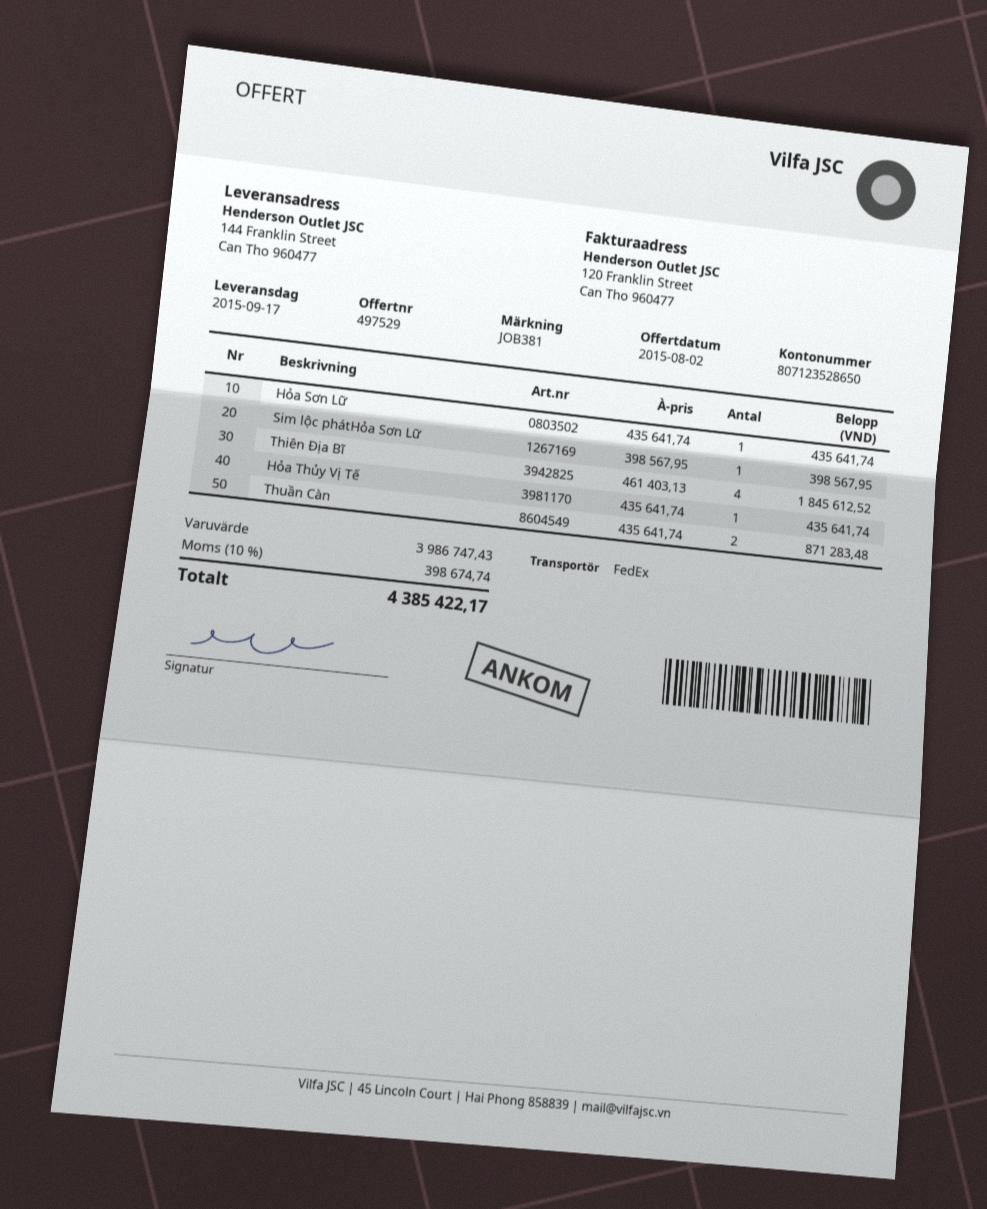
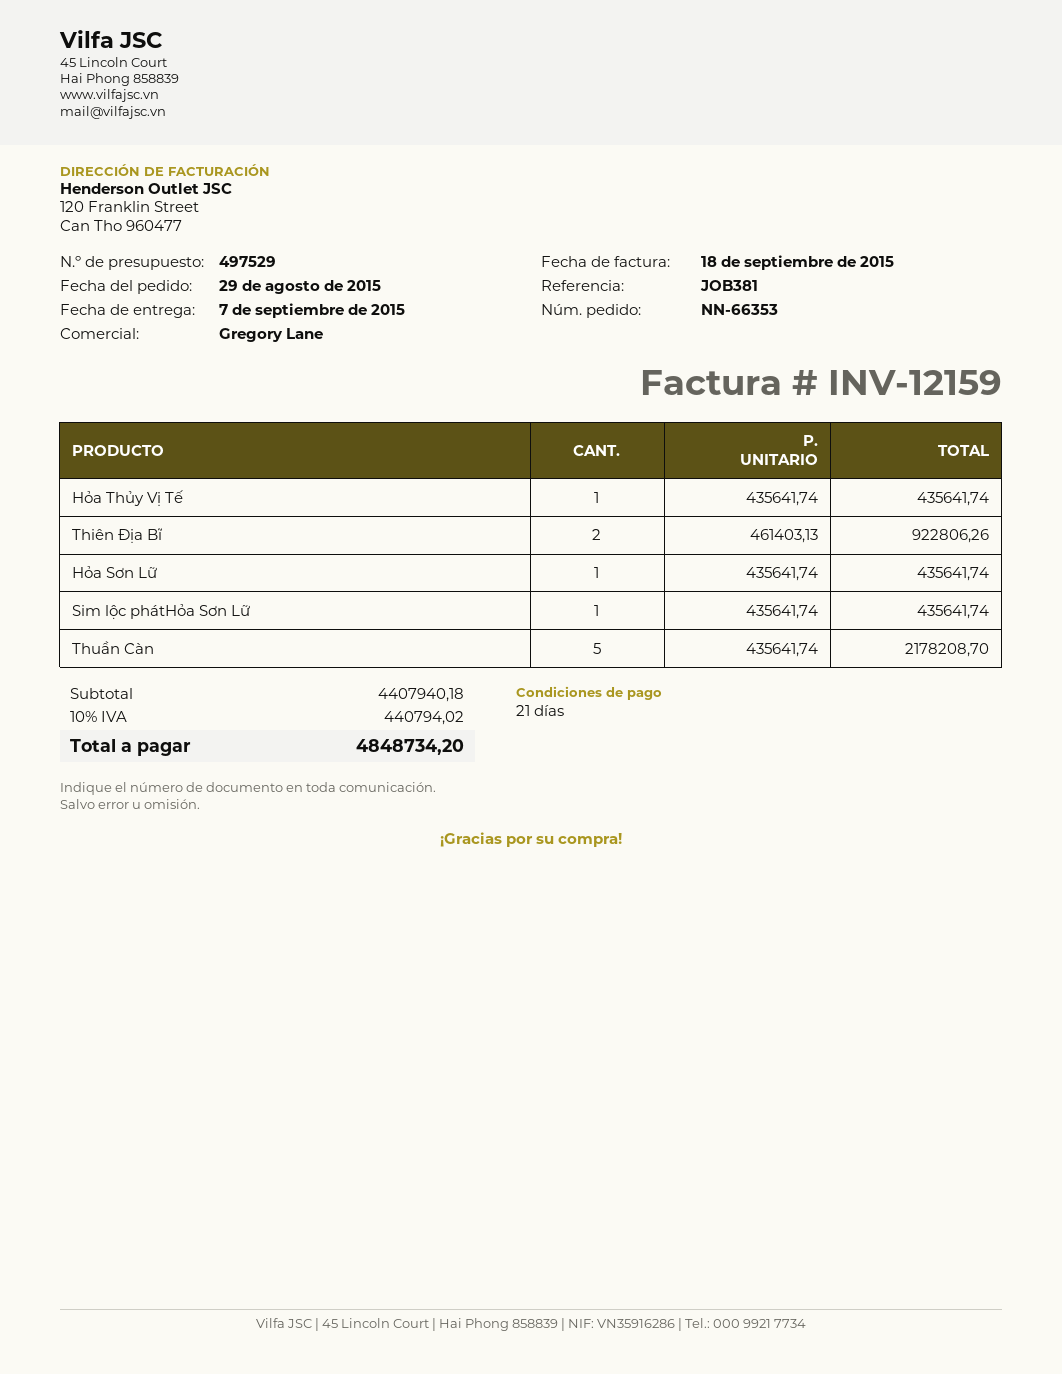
delivery date: 2015-09-17 -> 2015-09-07
Sim lộc phátHỏa Sơn Lữ: 1 x 398567.95 = 398567.95 -> 1 x 435641.74 = 435641.74
Thiên Địa Bĩ: 4 x 461403.13 = 1845612.52 -> 2 x 461403.13 = 922806.26
Thuần Càn: 2 x 435641.74 = 871283.48 -> 5 x 435641.74 = 2178208.70
subtotal: 3986747.43 -> 4407940.18
tax: 10% = 398674.74 -> 10% = 440794.02
total: 4385422.17 -> 4848734.20

